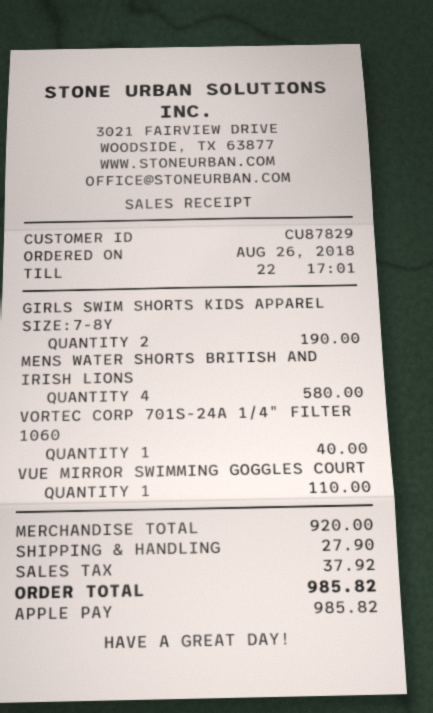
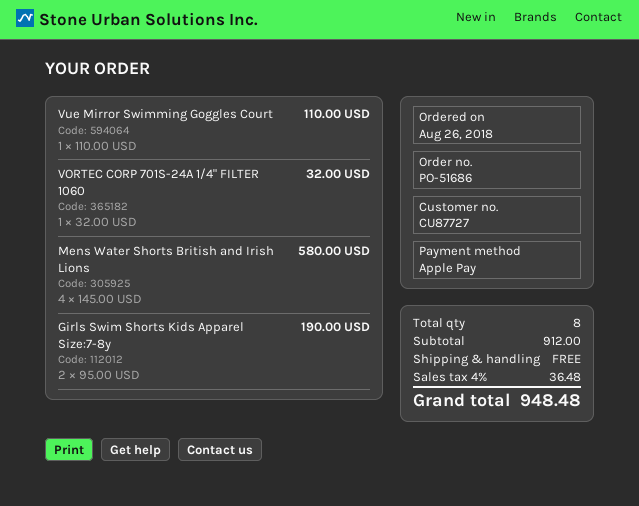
customer number: CU87829 -> CU87727
VORTEC CORP 701S-24A 1/4" FILTER 1060: 1 for 40.00 -> 1 for 32.00
subtotal: 920.00 -> 912.00
shipping: 27.90 -> 0.00
tax: 37.92 -> 36.48
total: 985.82 -> 948.48

